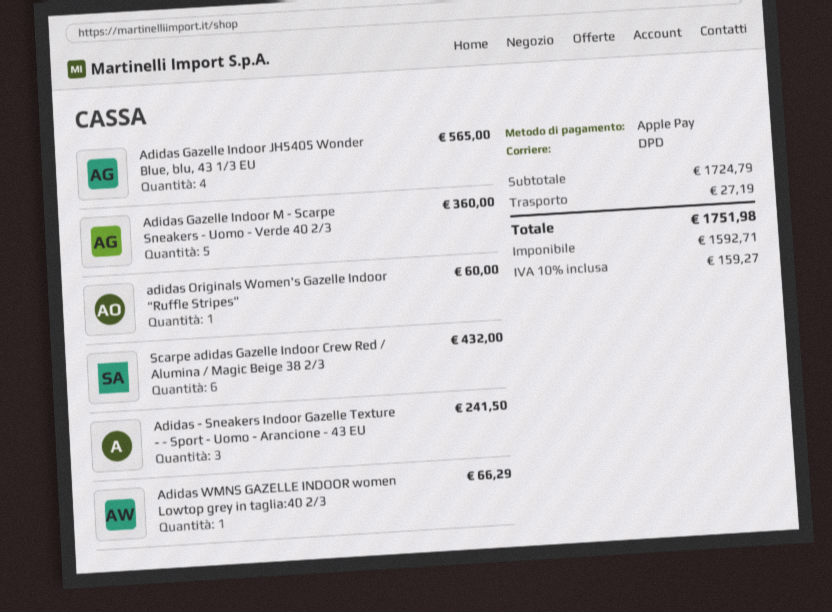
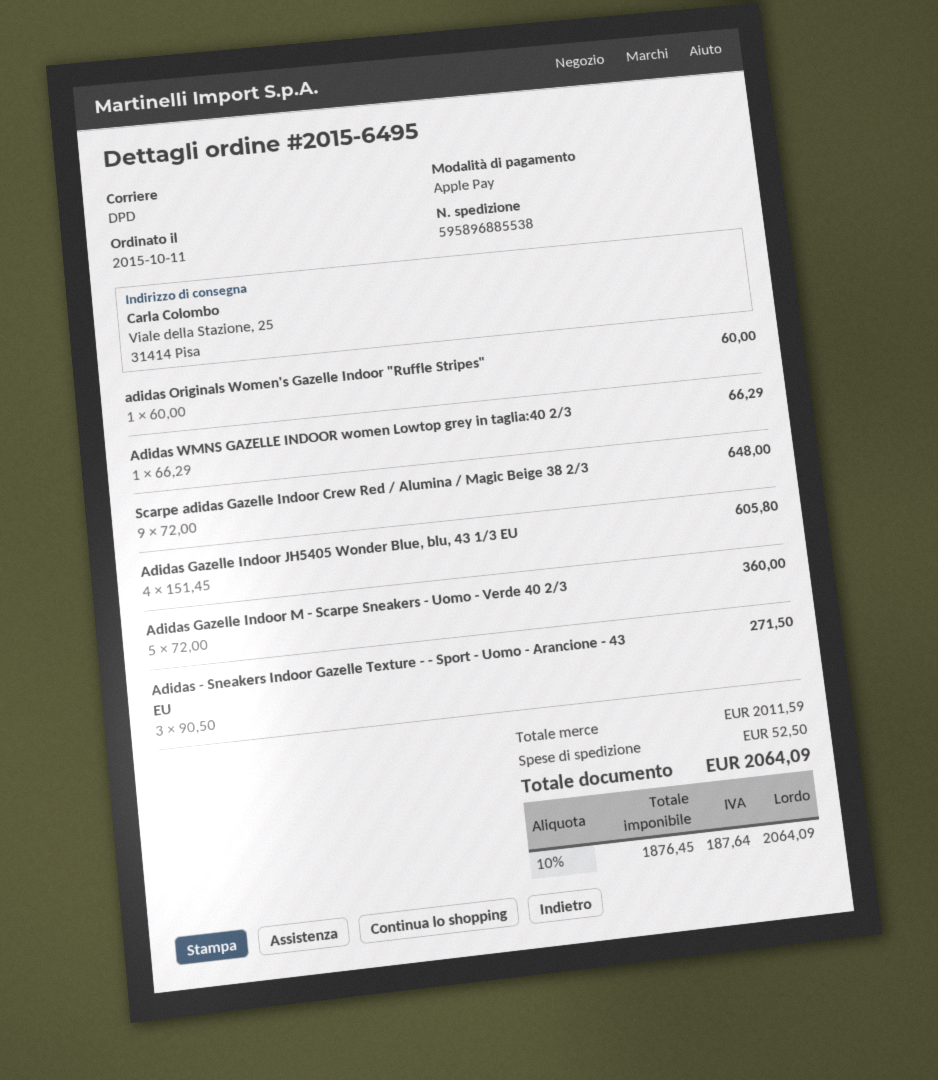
Adidas Gazelle Indoor JH5405 Wonder Blue, blu, 43 1/3 EU: 4 for 565.00 -> 4 for 605.80
Scarpe adidas Gazelle Indoor Crew Red / Alumina / Magic Beige 38 2/3: 6 for 432.00 -> 9 for 648.00
Adidas - Sneakers Indoor Gazelle Texture - - Sport - Uomo - Arancione - 43 EU: 3 for 241.50 -> 3 for 271.50
subtotal: 1724.79 -> 2011.59
shipping: 27.19 -> 52.50
net: 1592.71 -> 1876.45
tax: 10% = 159.27 -> 10% = 187.64
total: 1751.98 -> 2064.09

